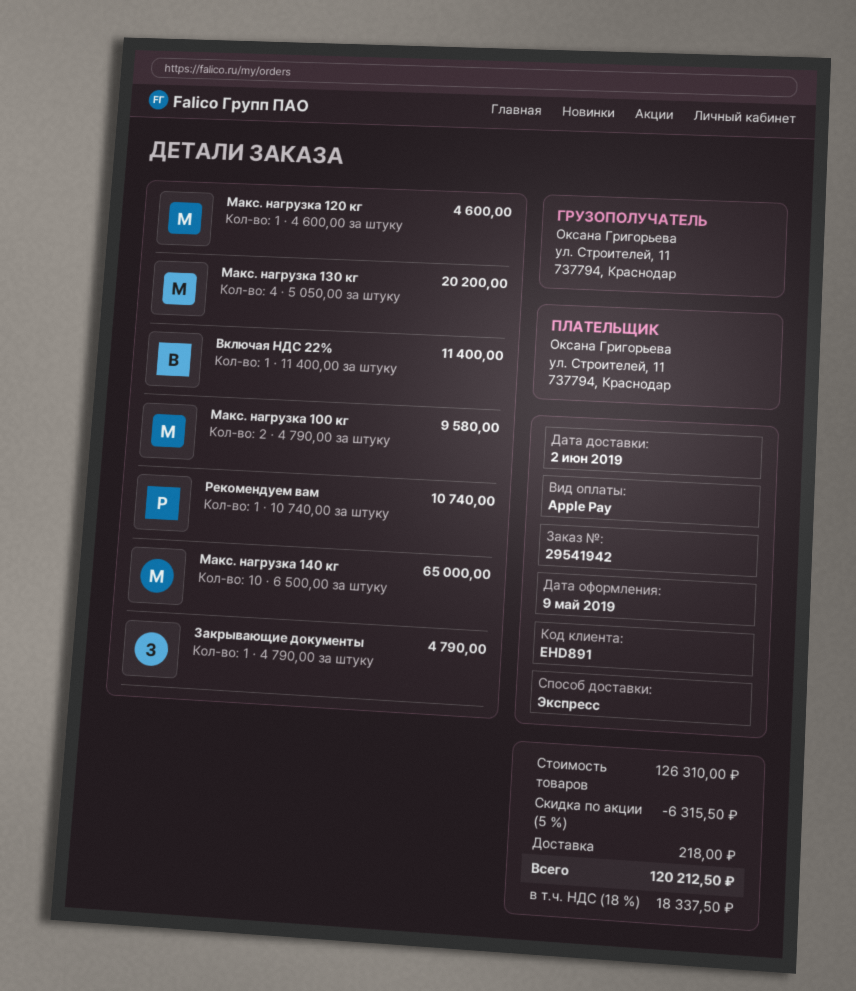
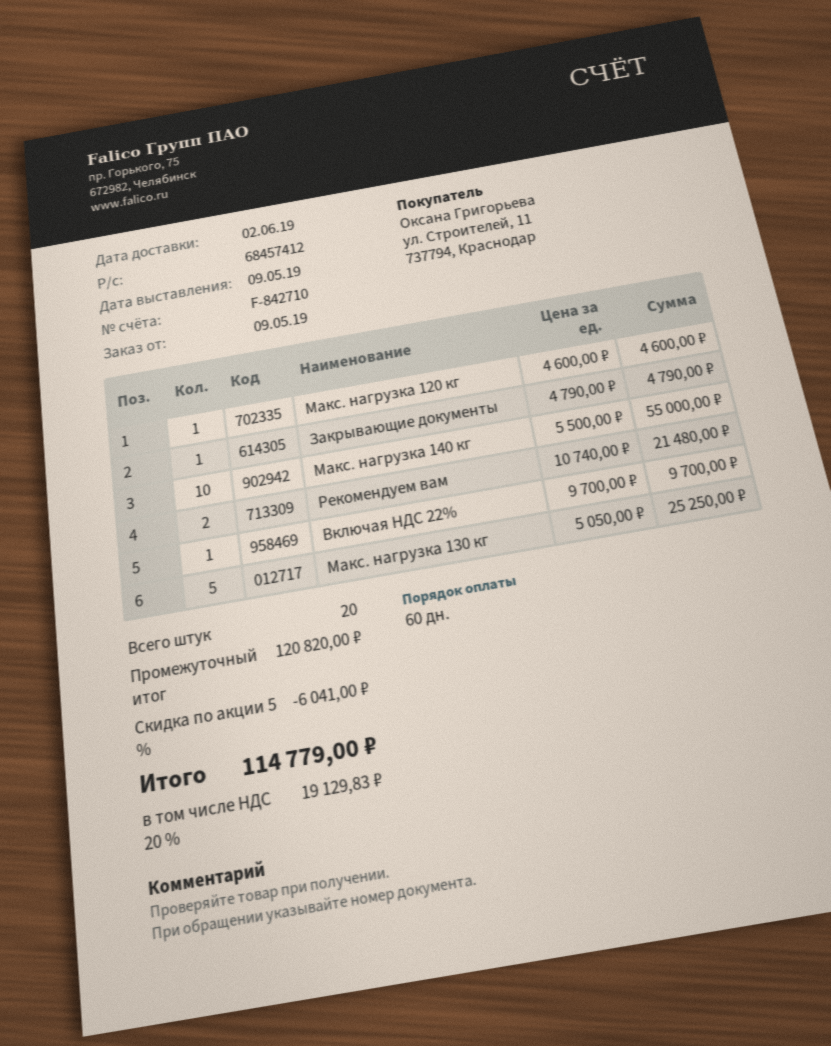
Макс. нагрузка 130 кг: 4 x 5050.00 = 20200.00 -> 5 x 5050.00 = 25250.00
Включая НДС 22%: 1 x 11400.00 = 11400.00 -> 1 x 9700.00 = 9700.00
Макс. нагрузка 100 кг: 2 x 4790.00 = 9580.00 -> none
Рекомендуем вам: 1 x 10740.00 = 10740.00 -> 2 x 10740.00 = 21480.00
Макс. нагрузка 140 кг: 10 x 6500.00 = 65000.00 -> 10 x 5500.00 = 55000.00
subtotal: 126310.00 -> 120820.00
discount: 5% = 6315.50 -> 5% = 6041.00
shipping: 218.00 -> none
tax: 18% = 18337.50 -> 20% = 19129.83
total: 120212.50 -> 114779.00

